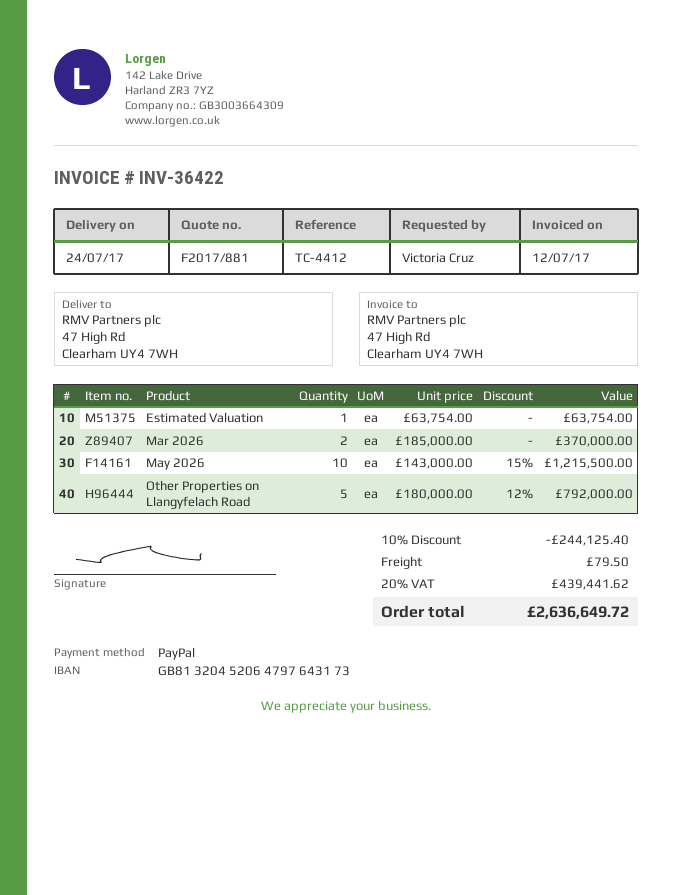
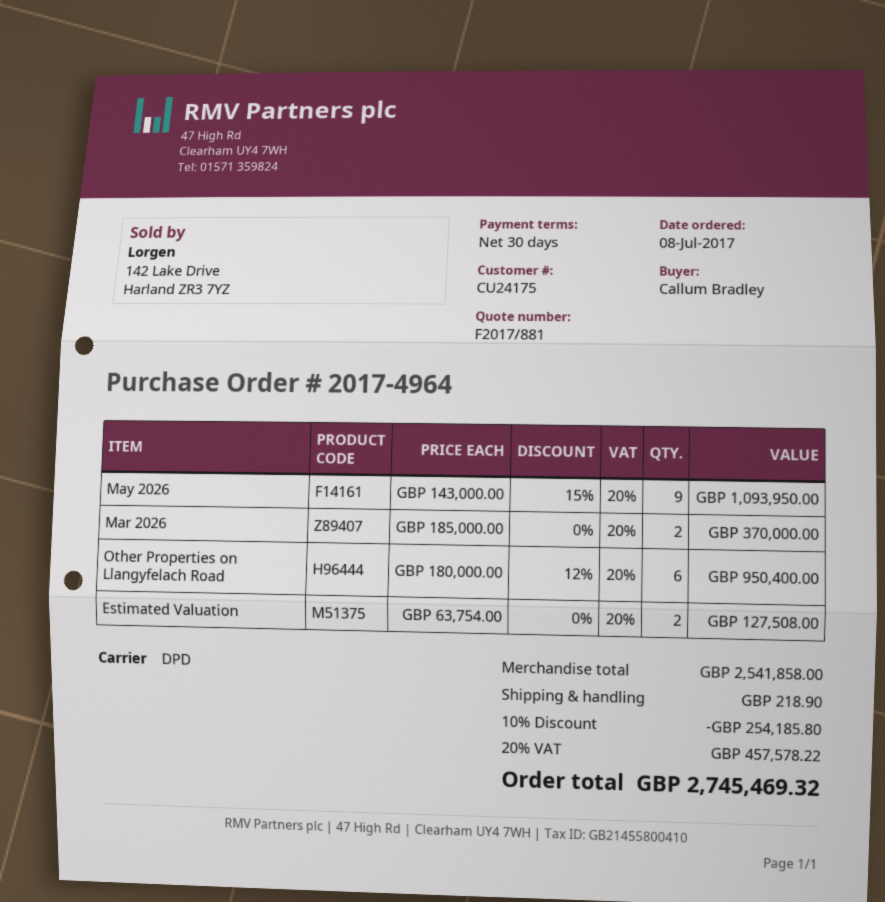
ordered by: Victoria Cruz -> Callum Bradley
Estimated Valuation: 1 x 63754.00 = 63754.00 -> 2 x 63754.00 = 127508.00
May 2026: 10 x 143000.00 - 15% = 1215500.00 -> 9 x 143000.00 - 15% = 1093950.00
Other Properties on Llangyfelach Road: 5 x 180000.00 - 12% = 792000.00 -> 6 x 180000.00 - 12% = 950400.00
discount: 10% = 244125.40 -> 10% = 254185.80
shipping: 79.50 -> 218.90
tax: 20% = 439441.62 -> 20% = 457578.22
total: 2636649.72 -> 2745469.32

